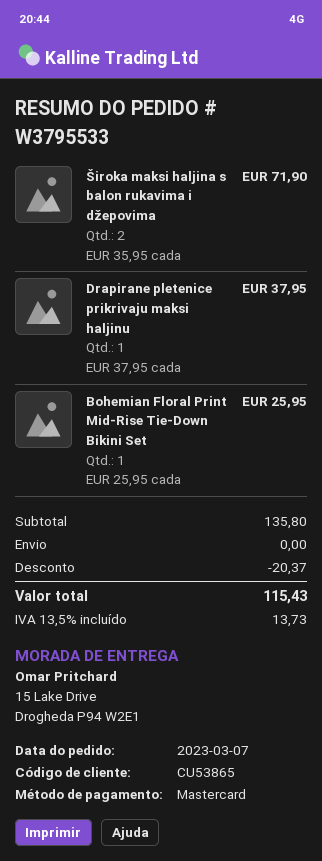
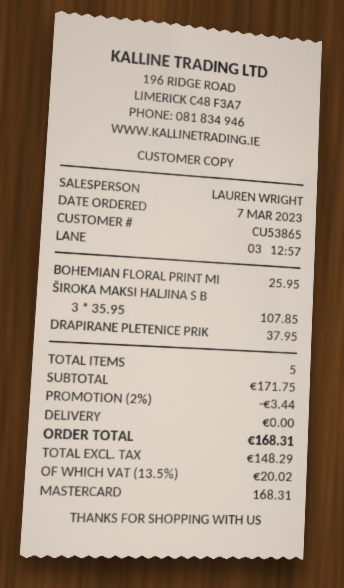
Široka maksi haljina s balon rukavima i džepovima: 2 x 35.95 = 71.90 -> 3 x 35.95 = 107.85
subtotal: 135.80 -> 171.75
discount: 20.37 -> 3.44
tax: 13.5% = 13.73 -> 13.5% = 20.02
total: 115.43 -> 168.31

